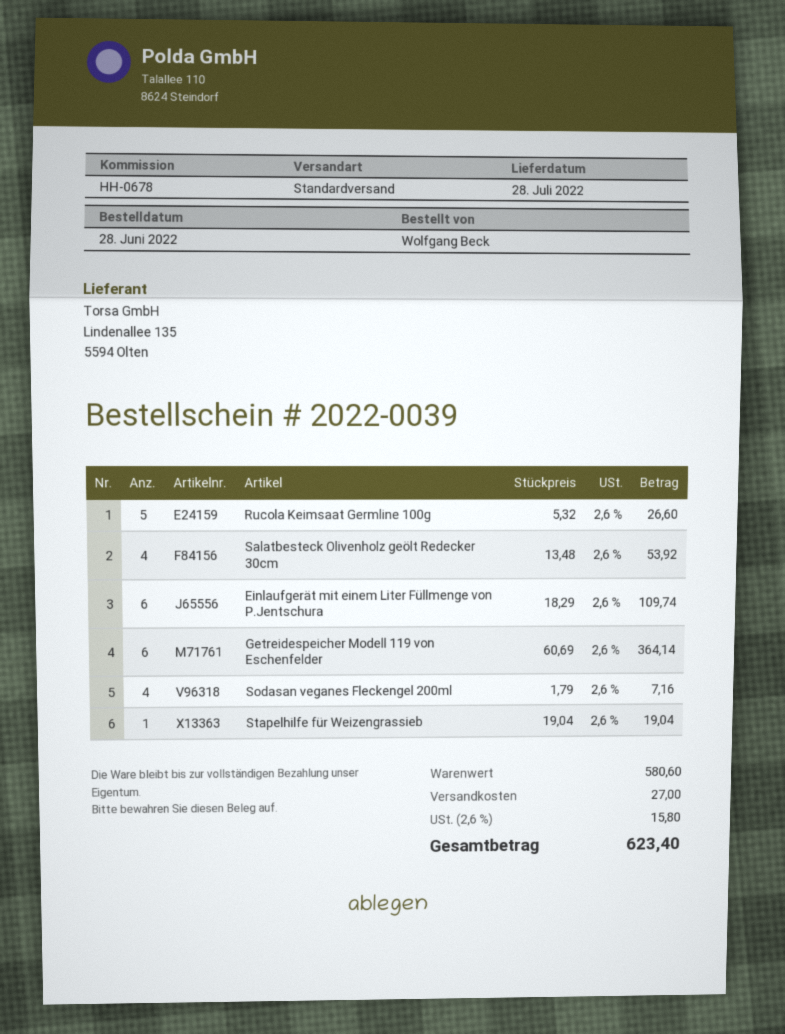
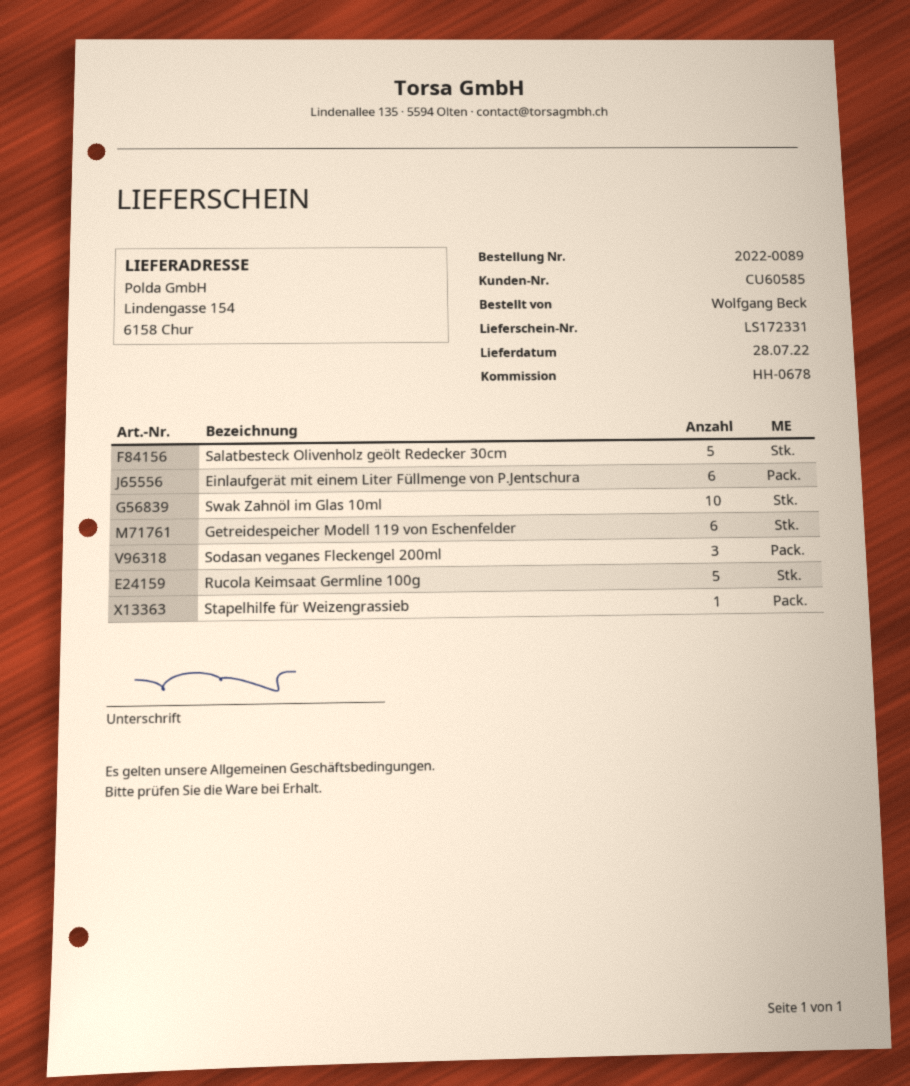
order number: 2022-0039 -> 2022-0089
Salatbesteck Olivenholz geölt Redecker 30cm: 4 -> 5
Sodasan veganes Fleckengel 200ml: 4 -> 3
Swak Zahnöl im Glas 10ml: none -> 10

